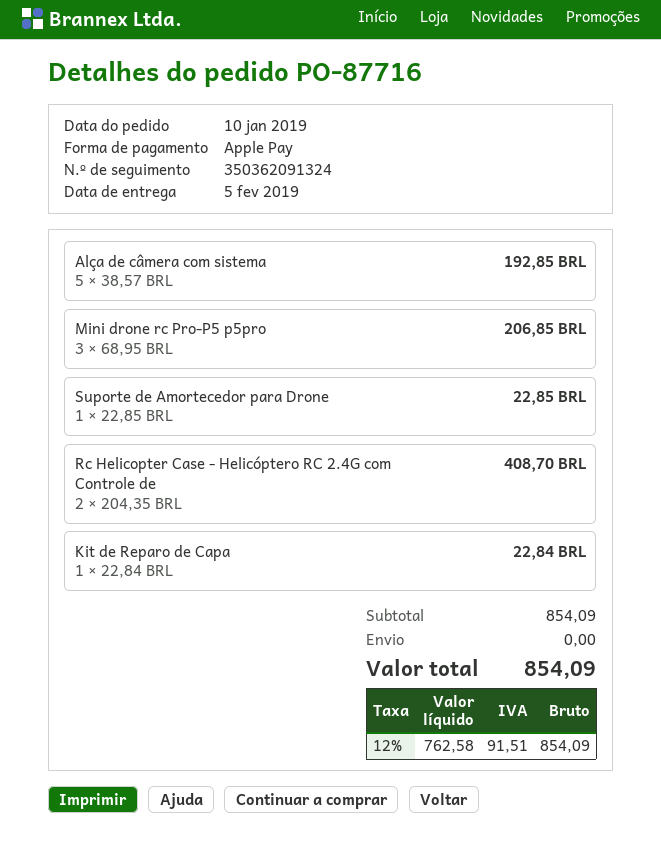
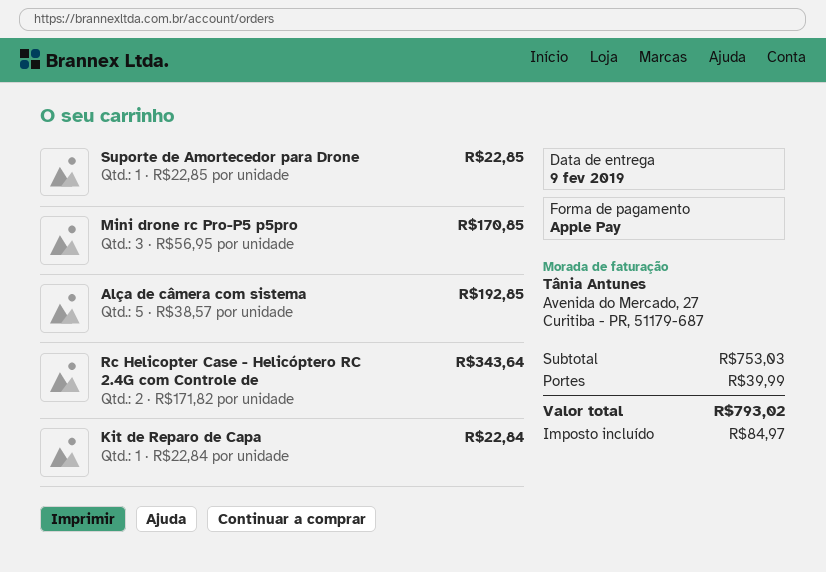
delivery date: 2019-02-05 -> 2019-02-09
Mini drone rc Pro-P5 p5pro: 3 x 68.95 = 206.85 -> 3 x 56.95 = 170.85
Rc Helicopter Case - Helicóptero RC 2.4G com Controle de: 2 x 204.35 = 408.70 -> 2 x 171.82 = 343.64
subtotal: 854.09 -> 753.03
shipping: 0.00 -> 39.99
tax: 91.51 -> 84.97
total: 854.09 -> 793.02

